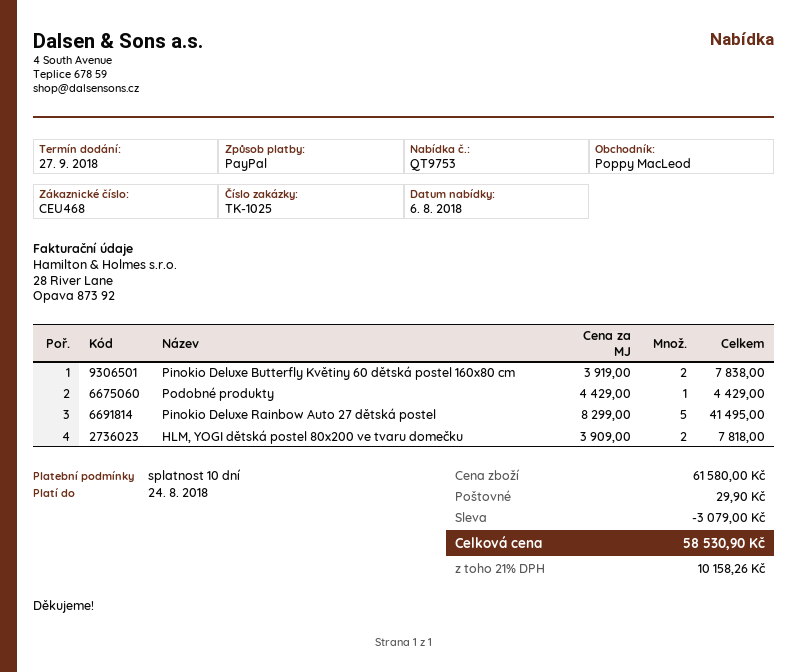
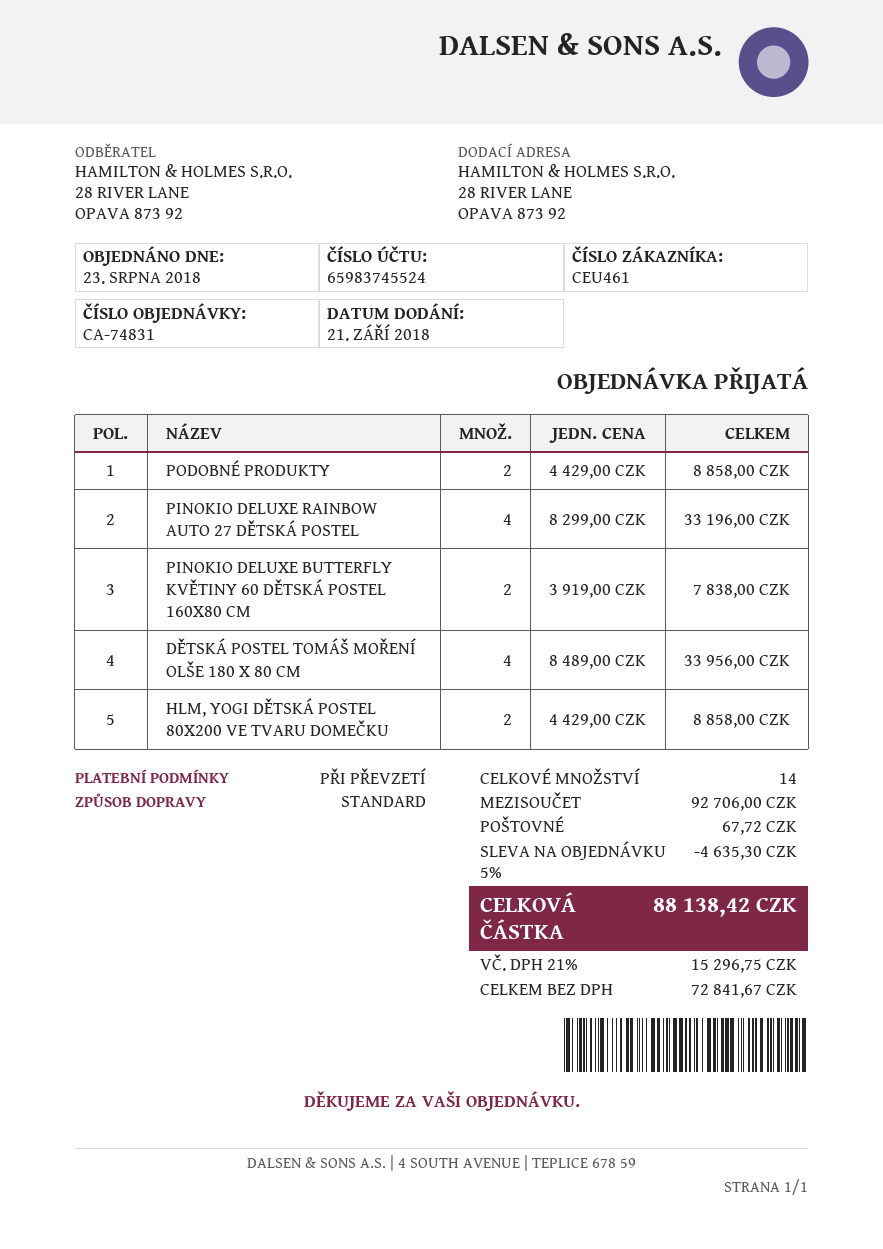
delivery date: 2018-09-27 -> 2018-09-21
payment terms: 10 days -> on receipt
customer number: CEU468 -> CEU461
Podobné produkty: 1 x 4429.00 = 4429.00 -> 2 x 4429.00 = 8858.00
Pinokio Deluxe Rainbow Auto 27 dětská postel: 5 x 8299.00 = 41495.00 -> 4 x 8299.00 = 33196.00
HLM, YOGI dětská postel 80x200 ve tvaru domečku: 2 x 3909.00 = 7818.00 -> 2 x 4429.00 = 8858.00
DĚTSKÁ POSTEL TOMÁŠ MOŘENÍ OLŠE 180 X 80 CM: none -> 4 x 8489.00 = 33956.00
subtotal: 61580.00 -> 92706.00
discount: 3079.00 -> 4635.30
shipping: 29.90 -> 67.72
tax: 21% = 10158.26 -> 21% = 15296.75
total: 58530.90 -> 88138.42

